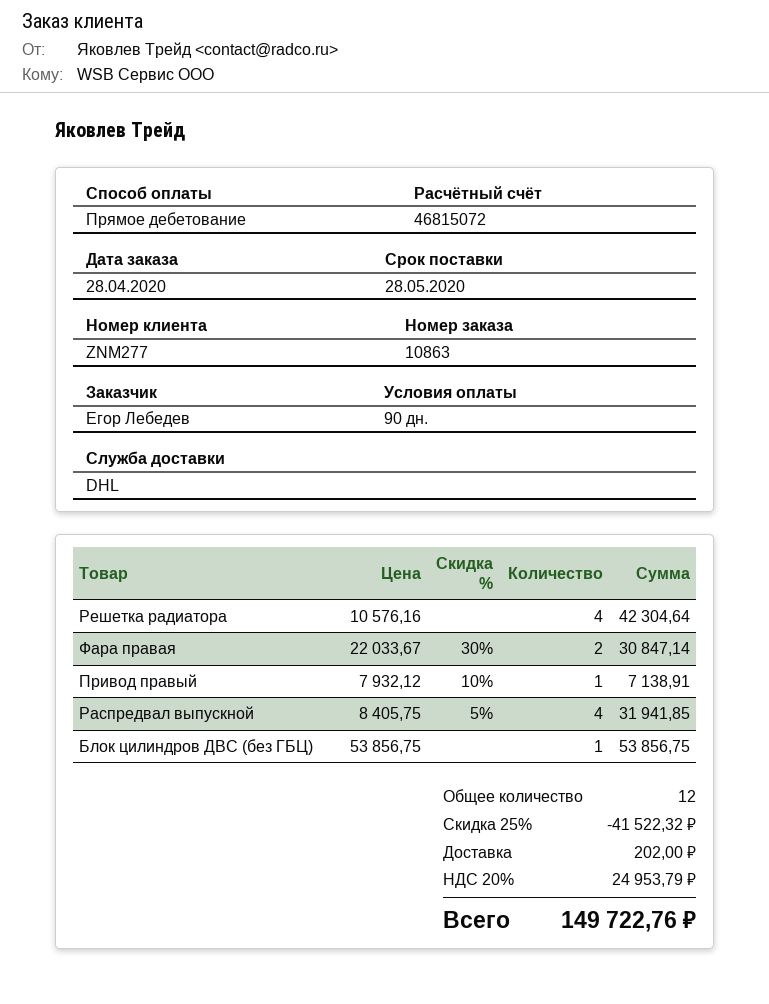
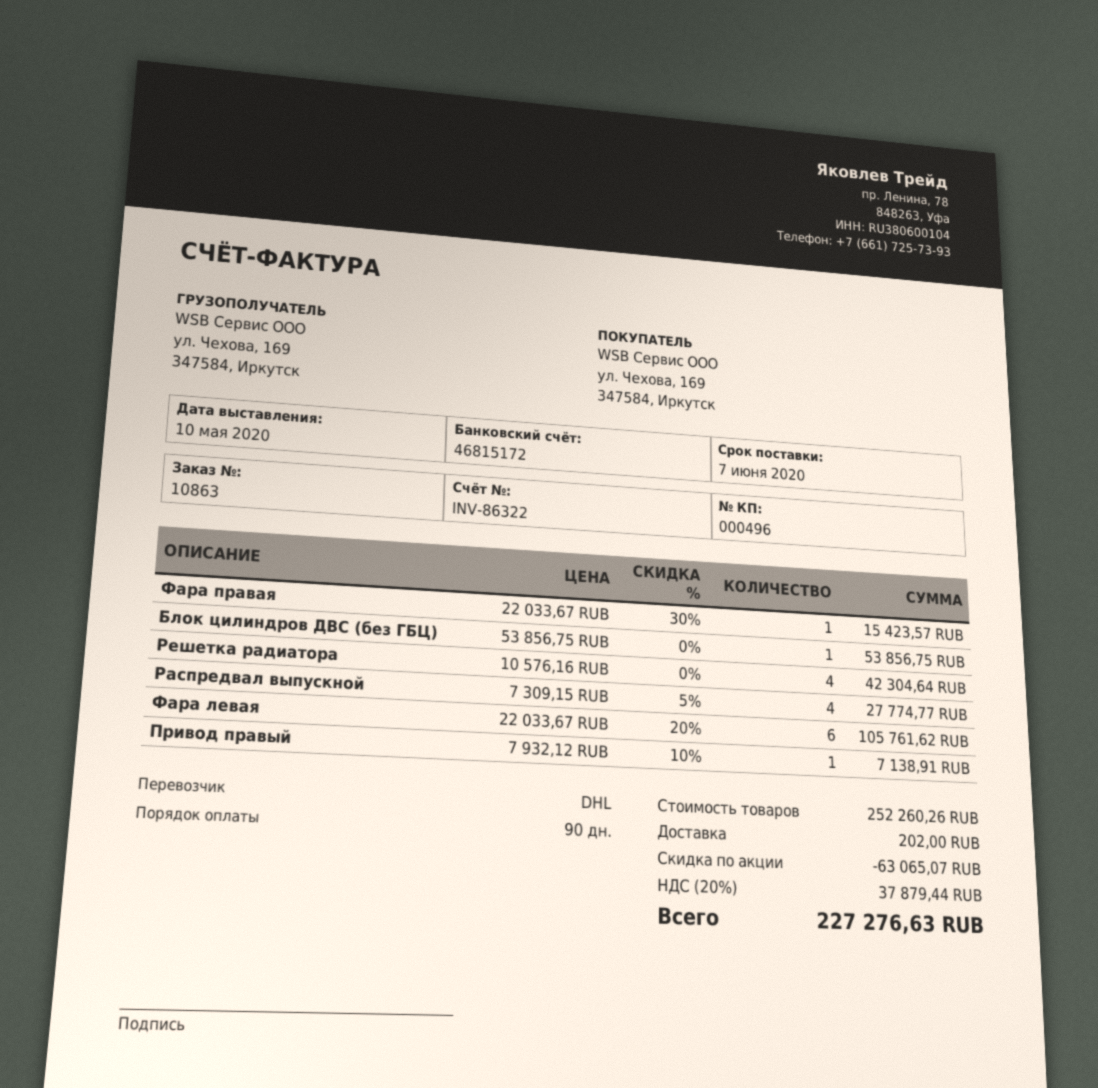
delivery date: 2020-05-28 -> 2020-06-07
bank account: 46815072 -> 46815172
Фара правая: 2 x 22033.67 - 30% = 30847.14 -> 1 x 22033.67 - 30% = 15423.57
Распредвал выпускной: 4 x 8405.75 - 5% = 31941.85 -> 4 x 7309.15 - 5% = 27774.77
Фара левая: none -> 6 x 22033.67 - 20% = 105761.62
discount: 41522.32 -> 63065.07
tax: 20% = 24953.79 -> 20% = 37879.44
total: 149722.76 -> 227276.63

